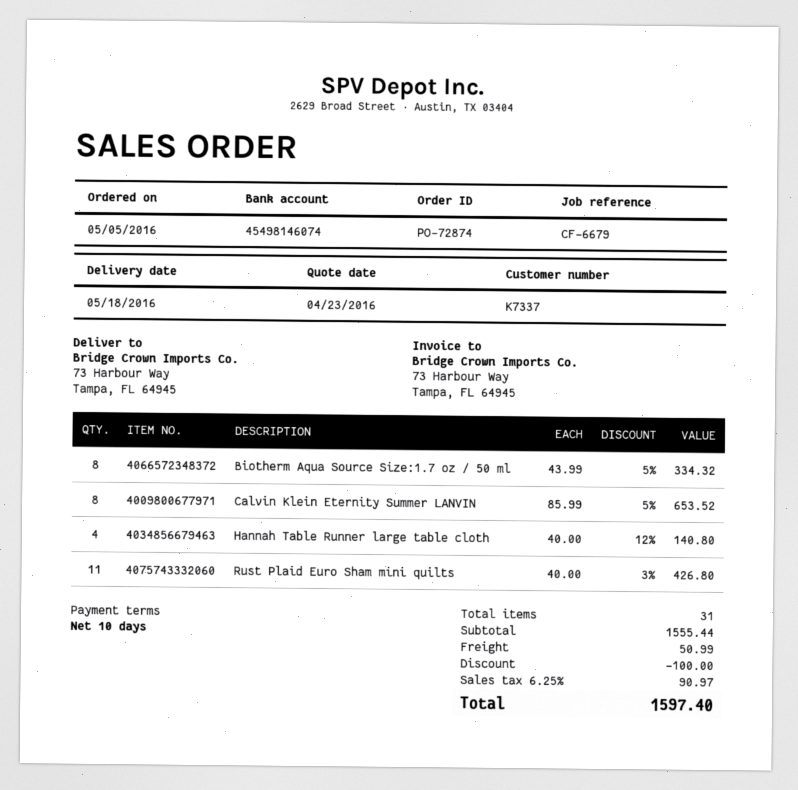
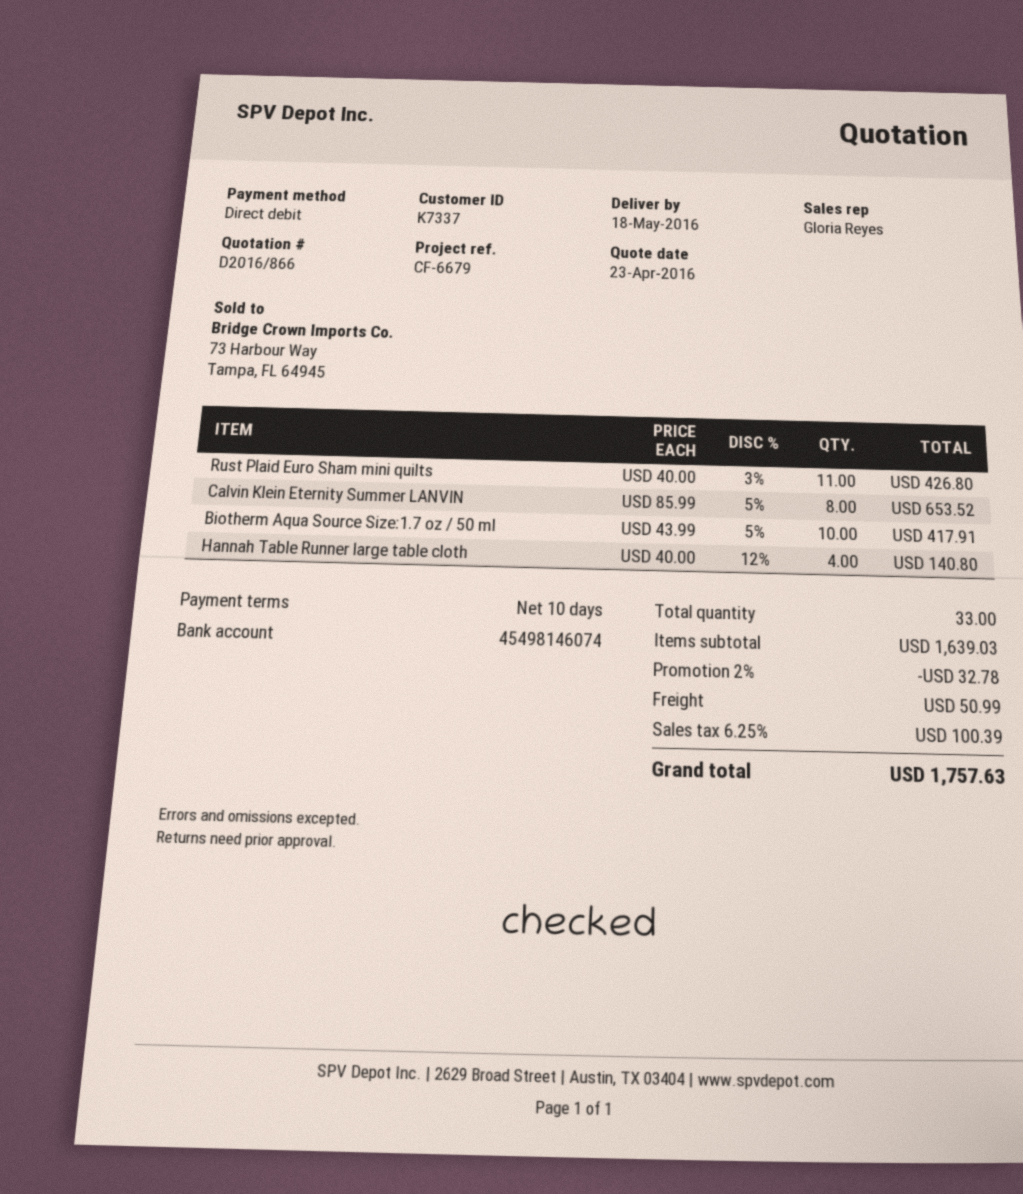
Biotherm Aqua Source Size:1.7 oz / 50 ml: 8 x 43.99 - 5% = 334.32 -> 10 x 43.99 - 5% = 417.91
total quantity: 31 -> 33
subtotal: 1555.44 -> 1639.03
discount: 100.00 -> 32.78
tax: 6.25% = 90.97 -> 6.25% = 100.39
total: 1597.40 -> 1757.63

